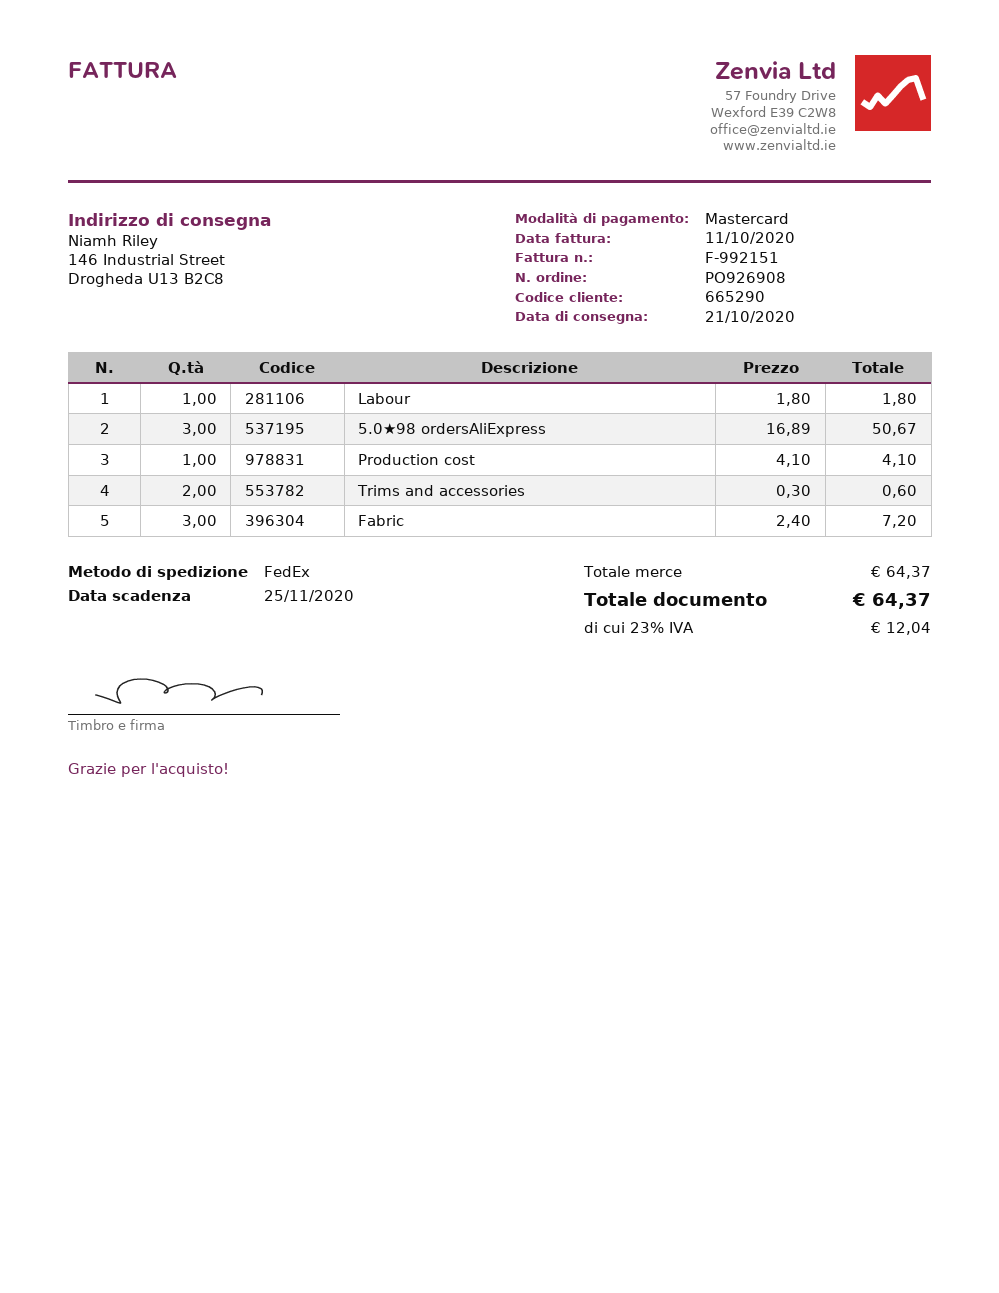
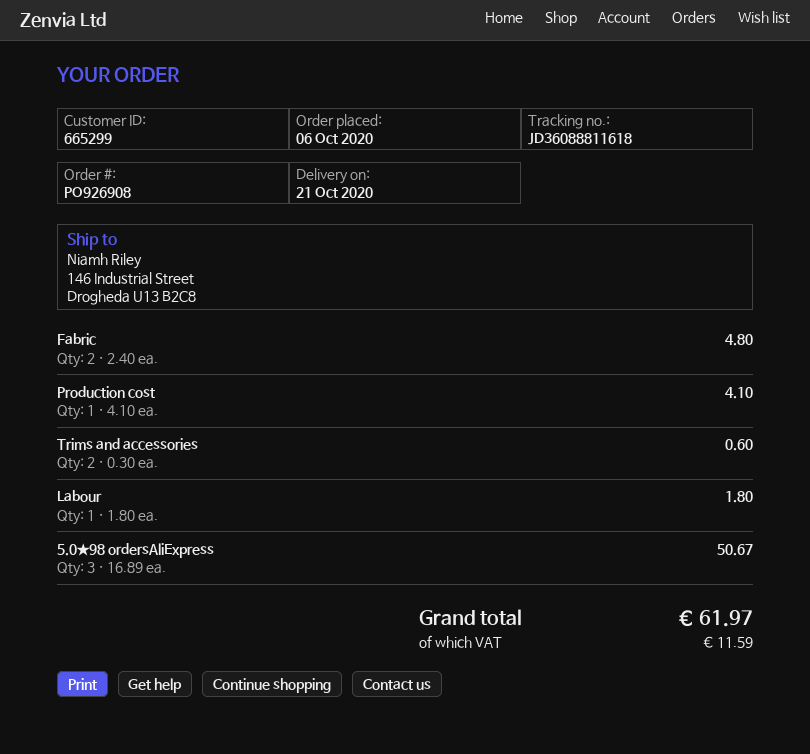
customer number: 665290 -> 665299
Fabric: 3 x 2.40 = 7.20 -> 2 x 2.40 = 4.80
tax: 12.04 -> 11.59
total: 64.37 -> 61.97

